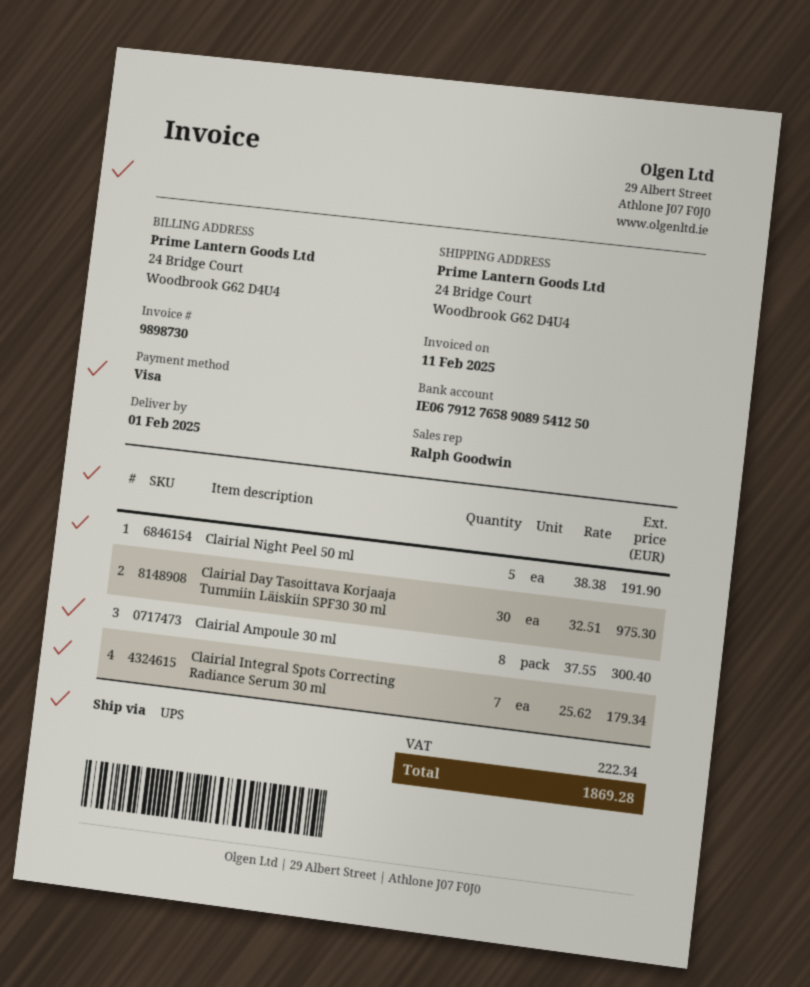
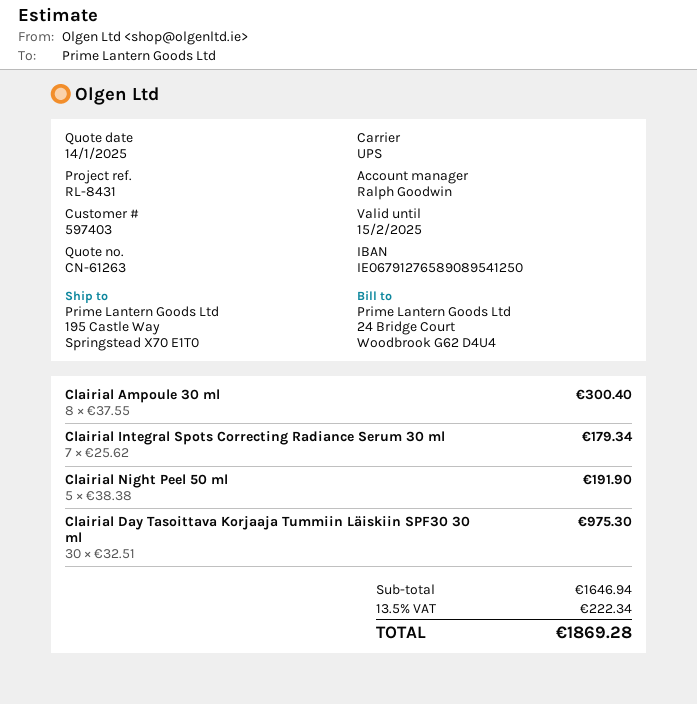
ship to: 24 Bridge Court, Woodbrook G62 D4U4 -> 195 Castle Way, Springstead X70 E1T0

